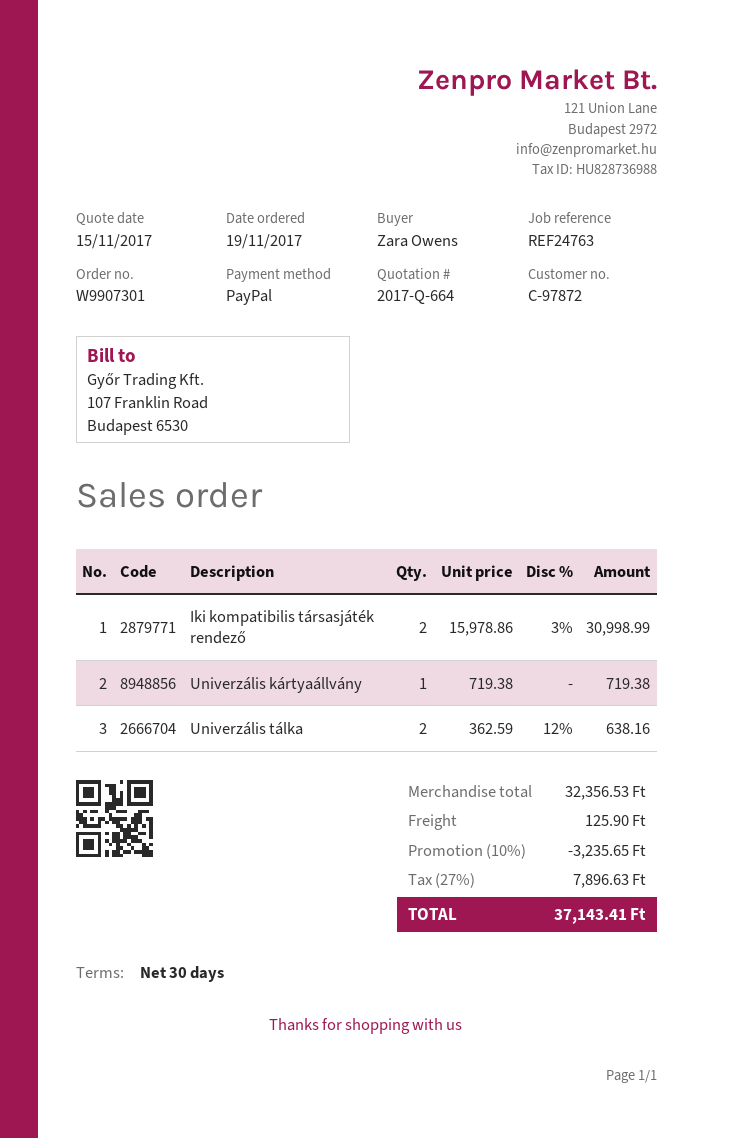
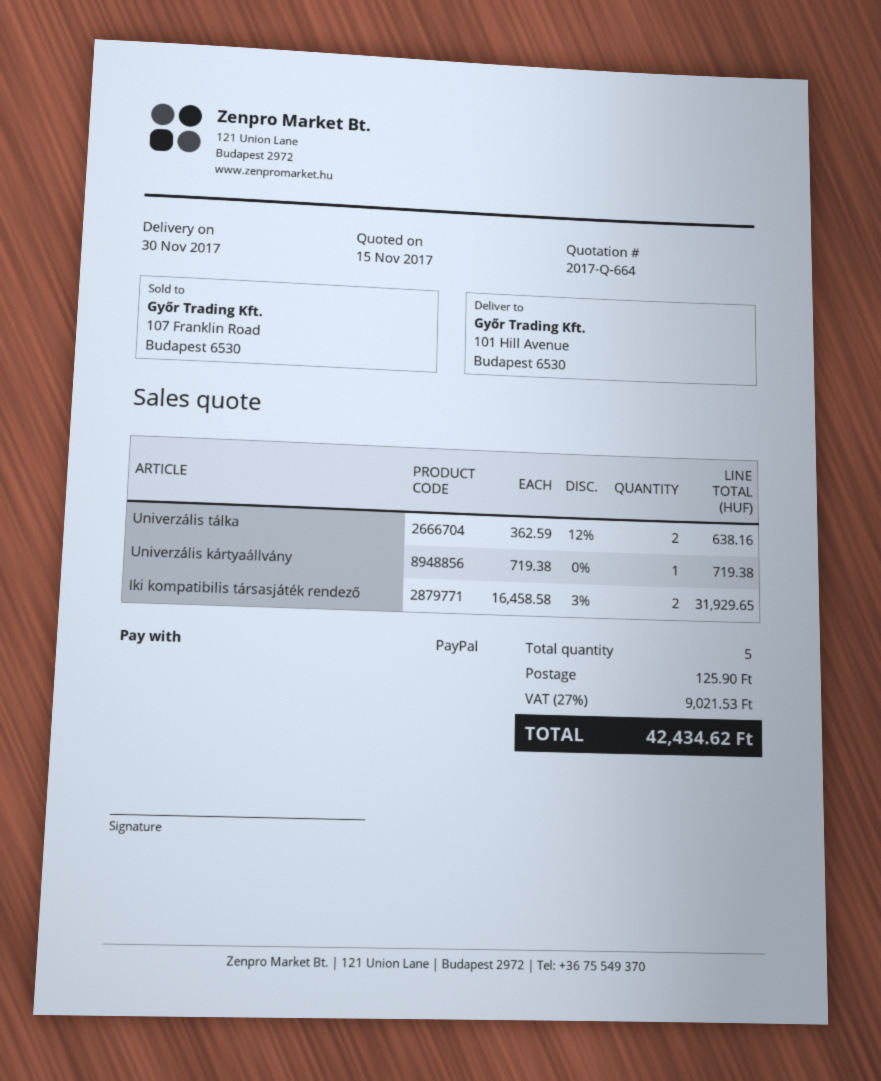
Iki kompatibilis társasjáték rendező: 2 x 15978.86 - 3% = 30998.99 -> 2 x 16458.58 - 3% = 31929.65
discount: 10% = 3235.65 -> none
tax: 27% = 7896.63 -> 27% = 9021.53
total: 37143.41 -> 42434.62

